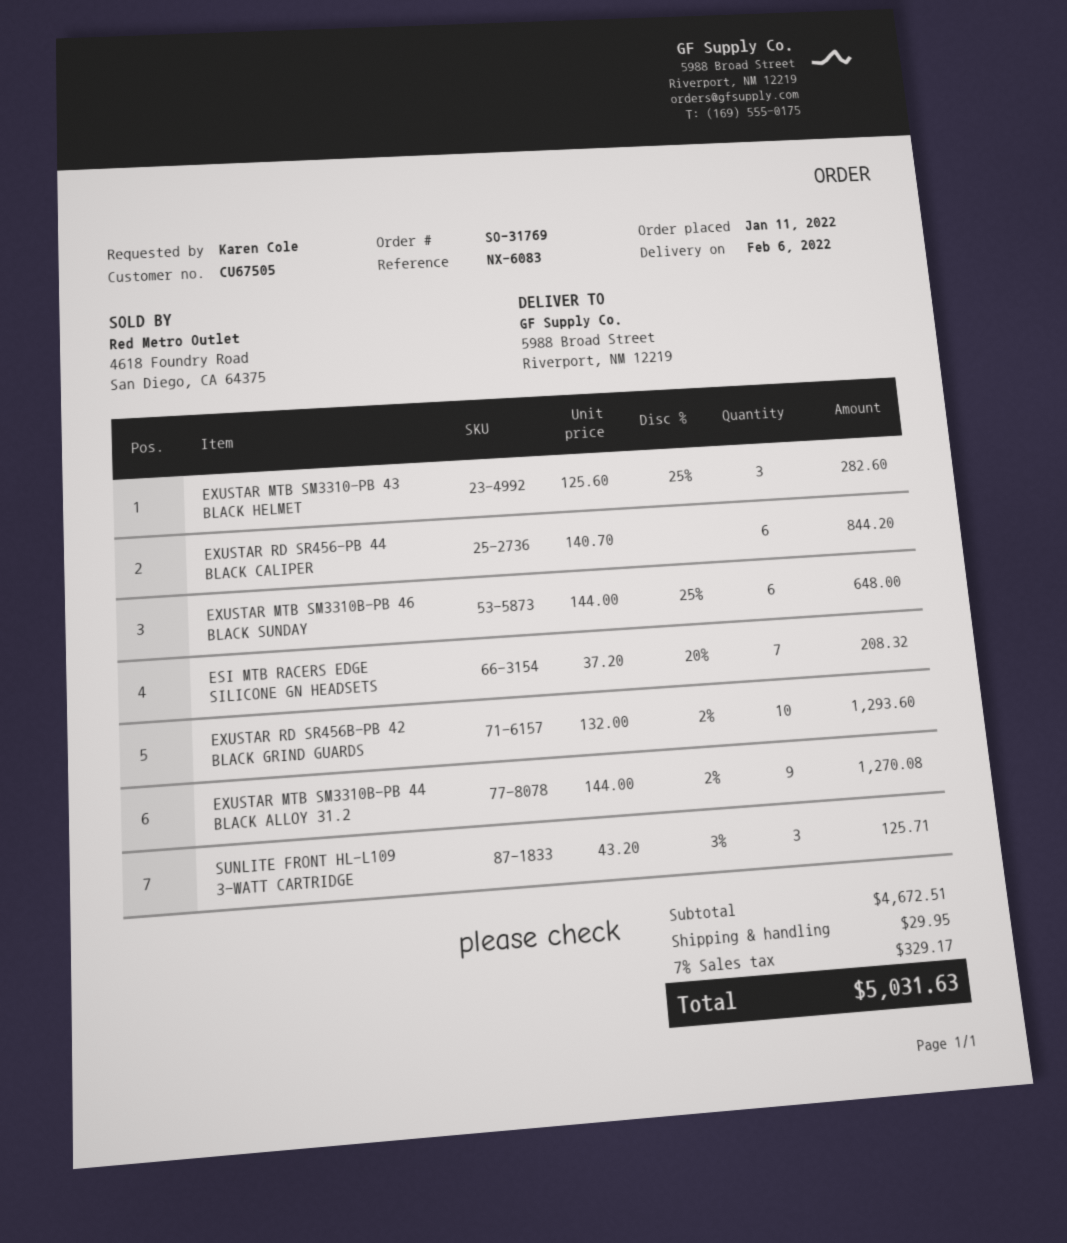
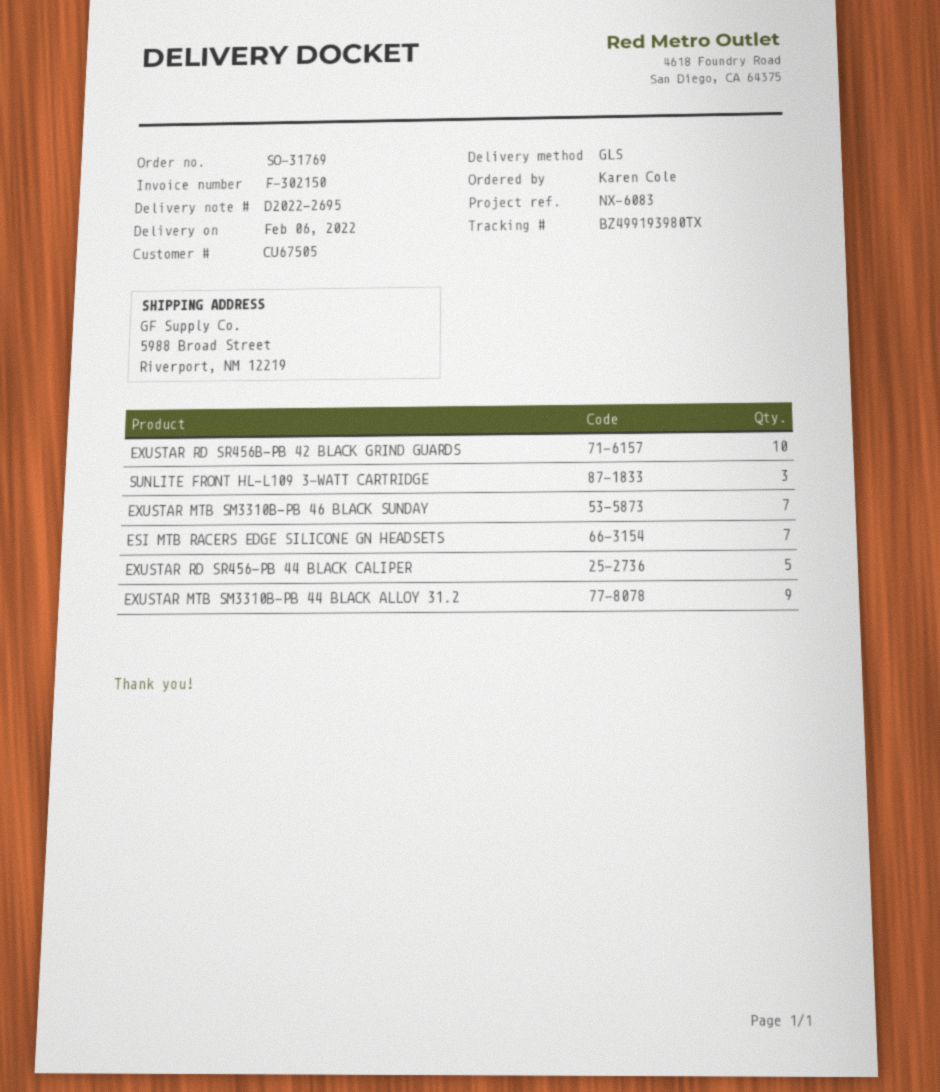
EXUSTAR MTB SM3310-PB 43 BLACK HELMET: 3 -> none
EXUSTAR RD SR456-PB 44 BLACK CALIPER: 6 -> 5
EXUSTAR MTB SM3310B-PB 46 BLACK SUNDAY: 6 -> 7

